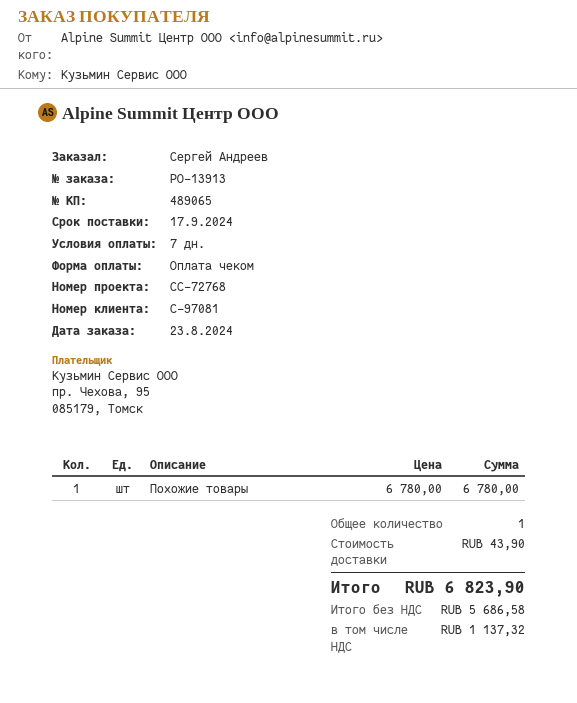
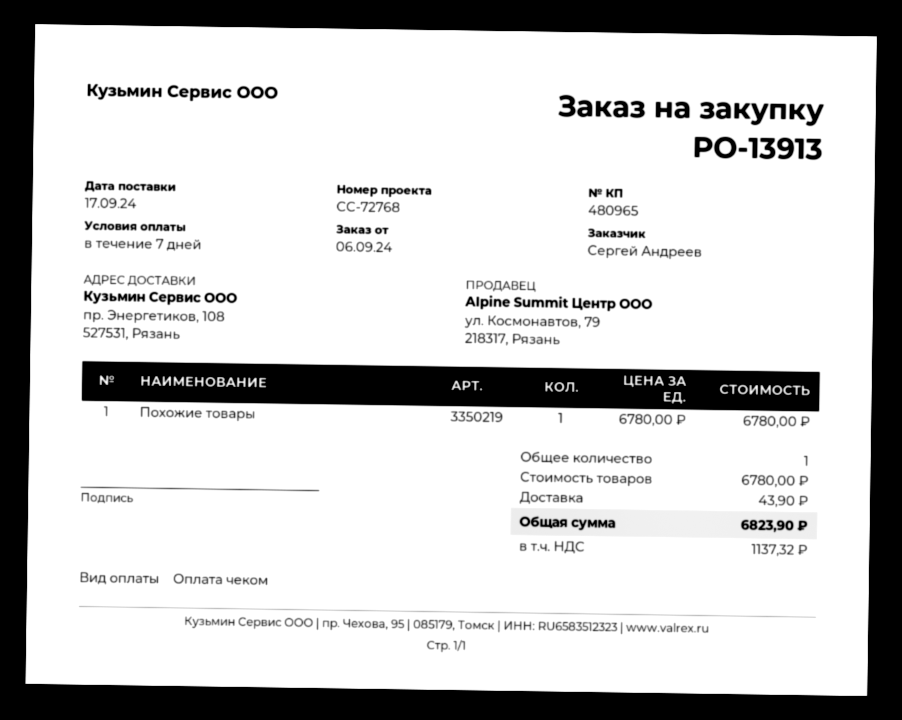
quote number: 489065 -> 480965
order date: 2024-08-23 -> 2024-09-06

